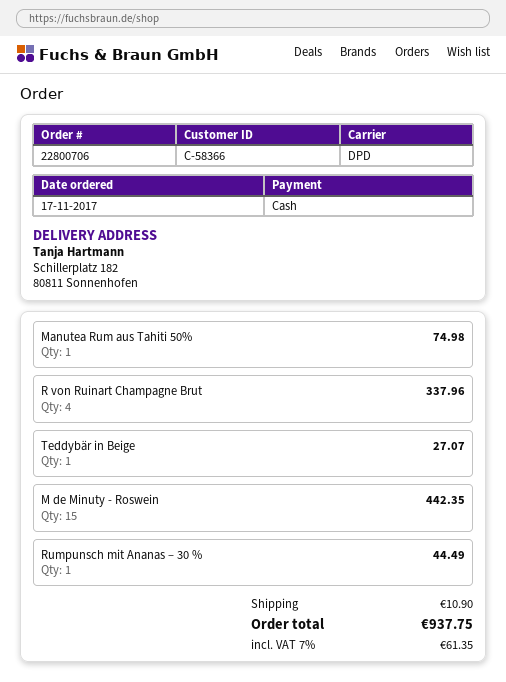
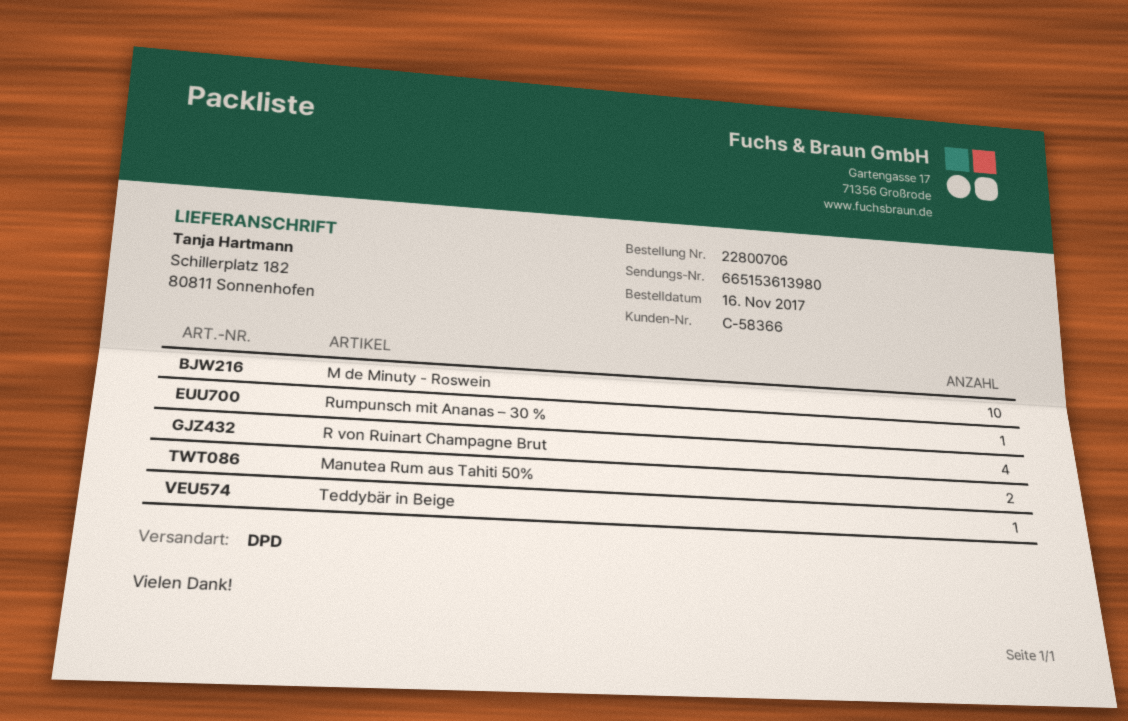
order date: 2017-11-17 -> 2017-11-16
Manutea Rum aus Tahiti 50%: 1 -> 2
M de Minuty - Roswein: 15 -> 10

